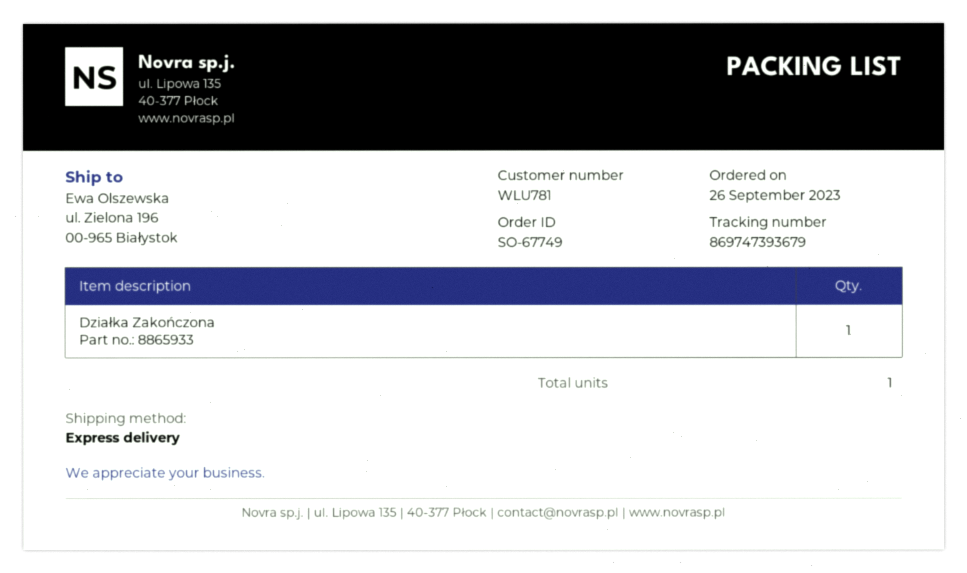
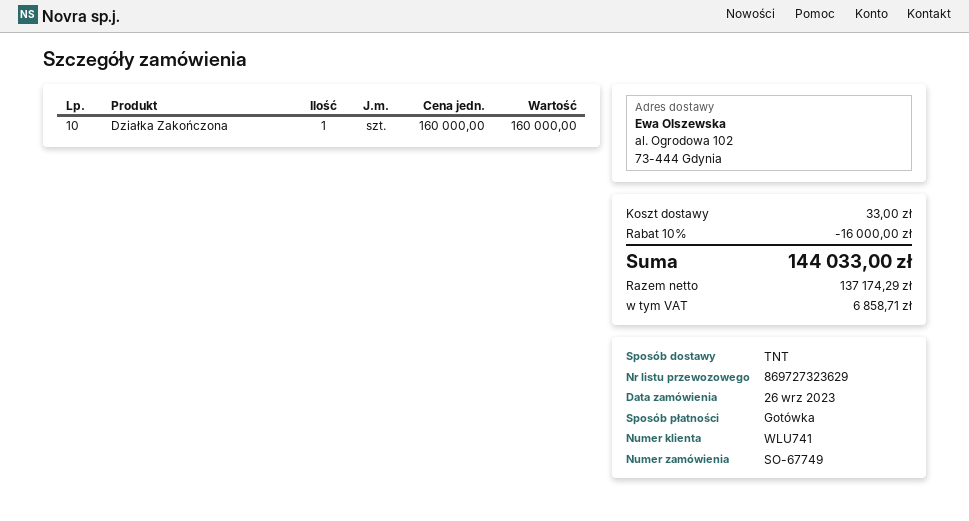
customer number: WLU781 -> WLU741
shipping method: express -> TNT
tracking number: 869747393679 -> 869727323629
ship to: ul. Zielona 196, 00-965 Białystok -> al. Ogrodowa 102, 73-444 Gdynia

